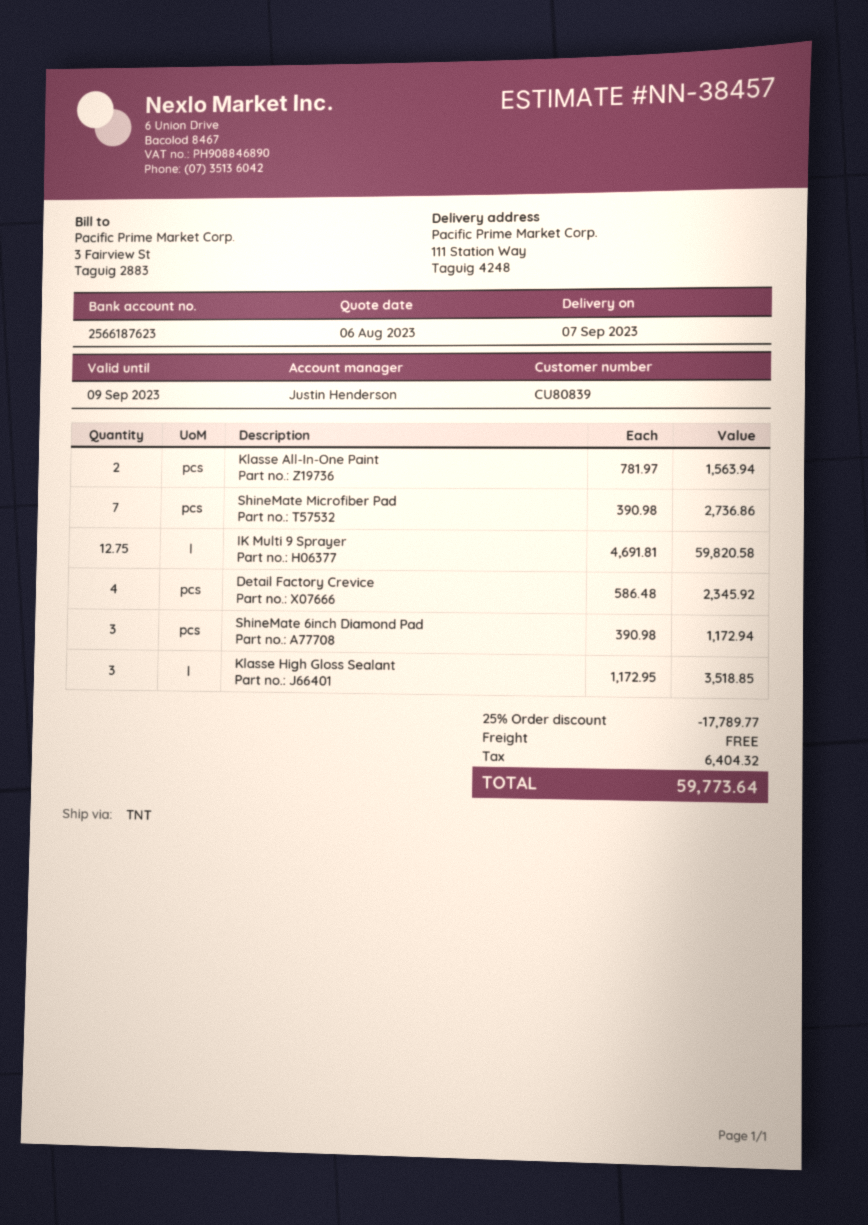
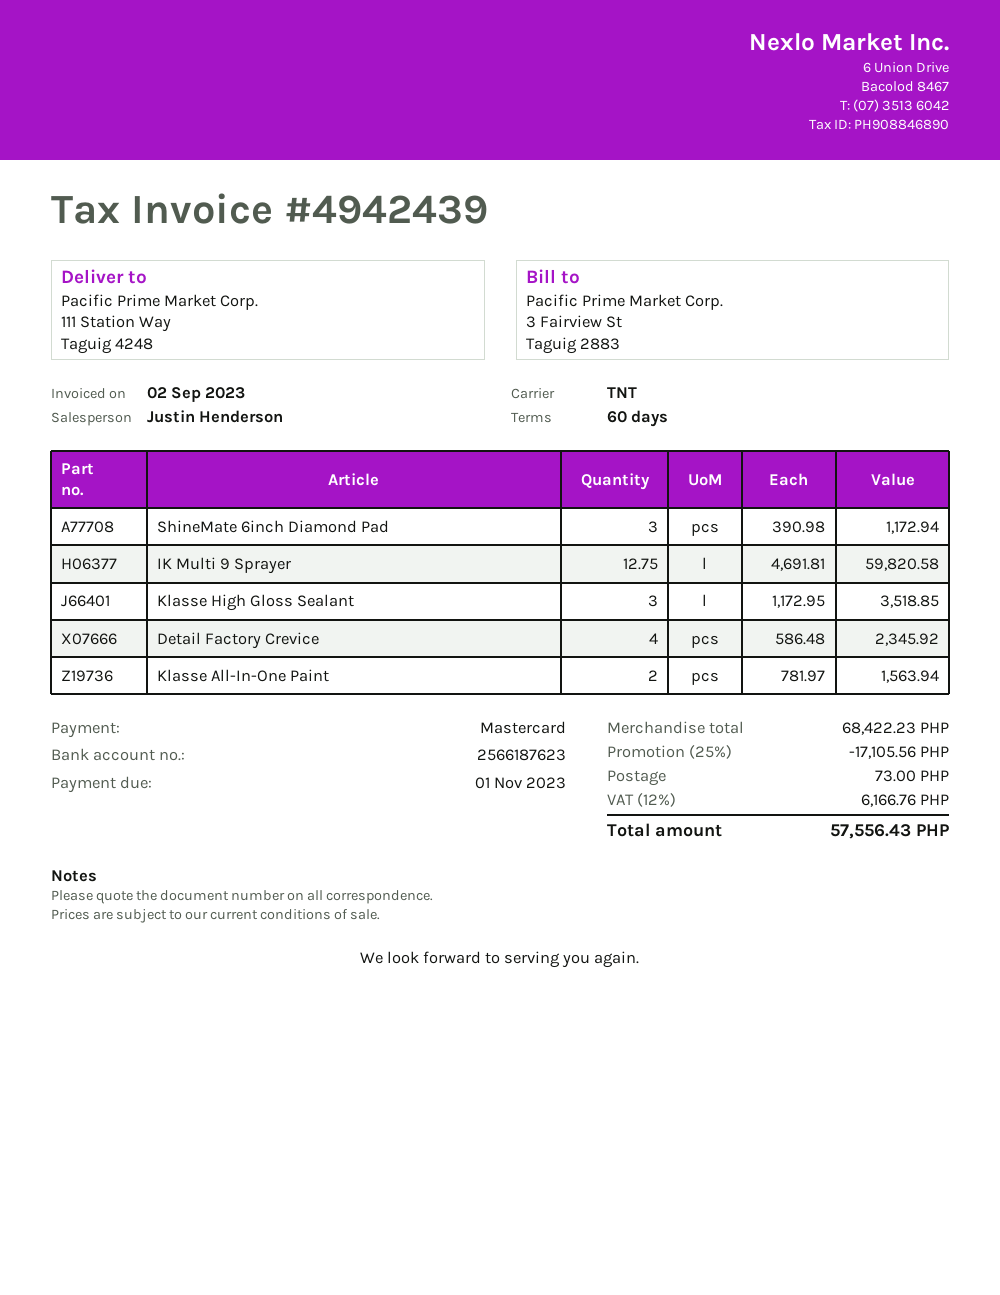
ShineMate Microfiber Pad: 7 x 390.98 = 2736.86 -> none
discount: 25% = 17789.77 -> 25% = 17105.56
shipping: 0.00 -> 73.00
tax: 6404.32 -> 6166.76
total: 59773.64 -> 57556.43

